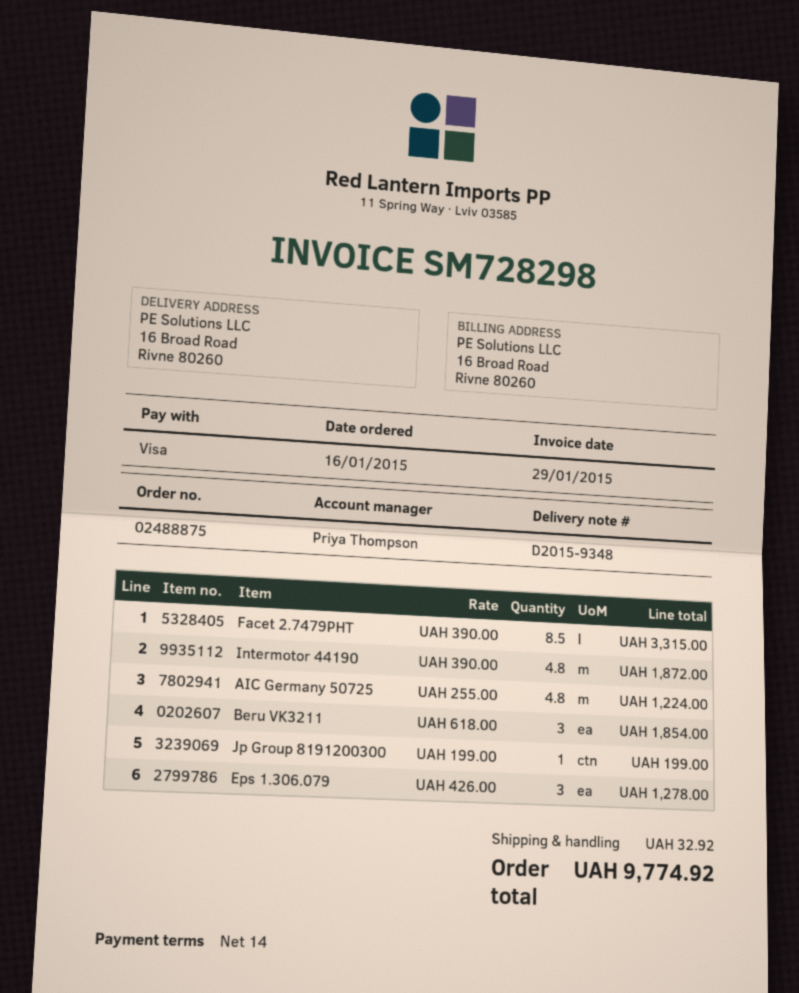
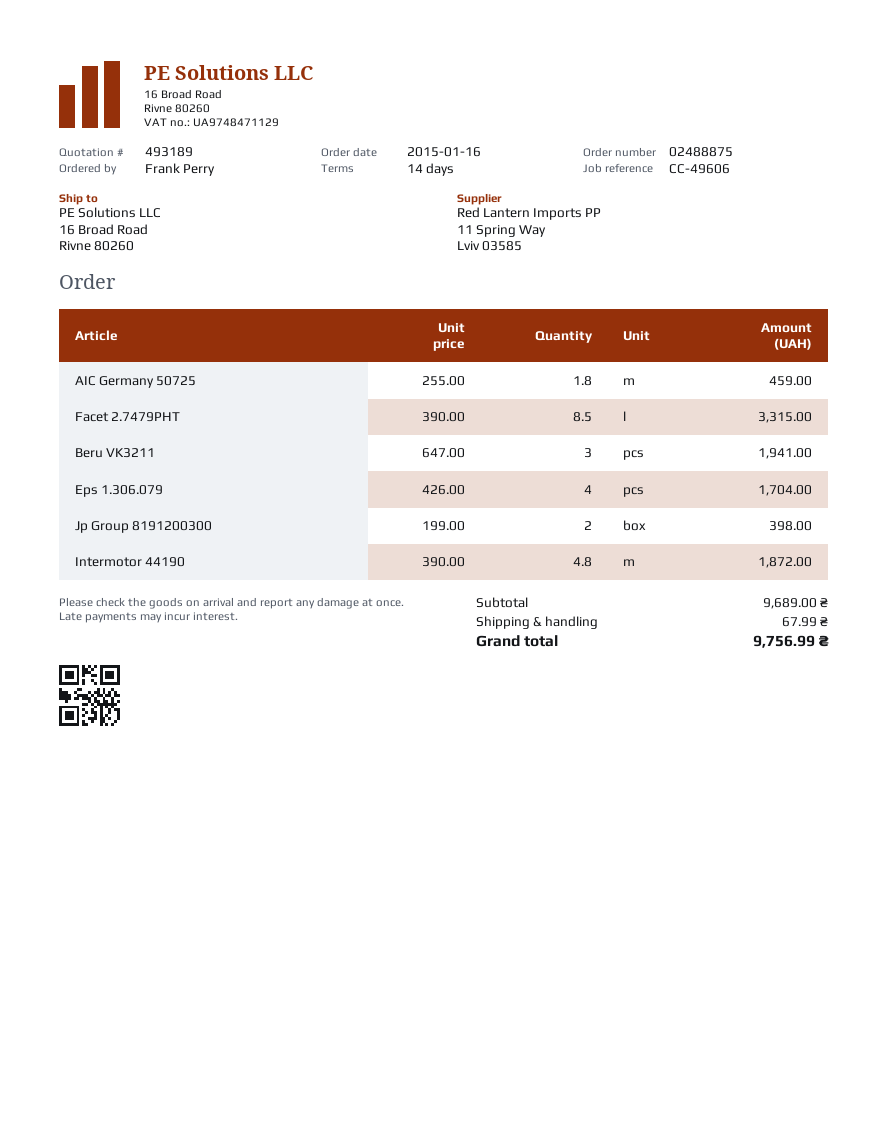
AIC Germany 50725: 4.8 x 255.00 = 1224.00 -> 1.8 x 255.00 = 459.00
Beru VK3211: 3 x 618.00 = 1854.00 -> 3 x 647.00 = 1941.00
Jp Group 8191200300: 1 x 199.00 = 199.00 -> 2 x 199.00 = 398.00
Eps 1.306.079: 3 x 426.00 = 1278.00 -> 4 x 426.00 = 1704.00
shipping: 32.92 -> 67.99
total: 9774.92 -> 9756.99

